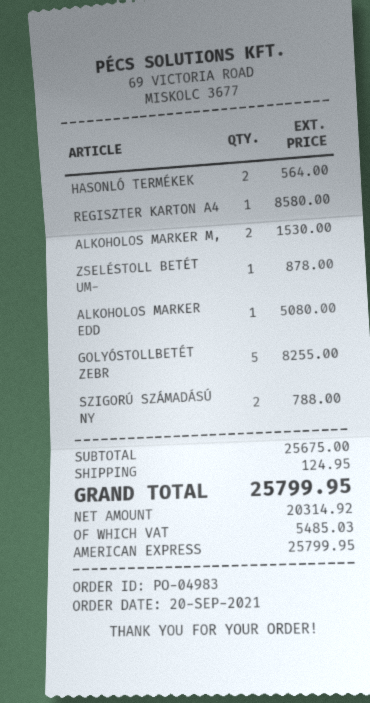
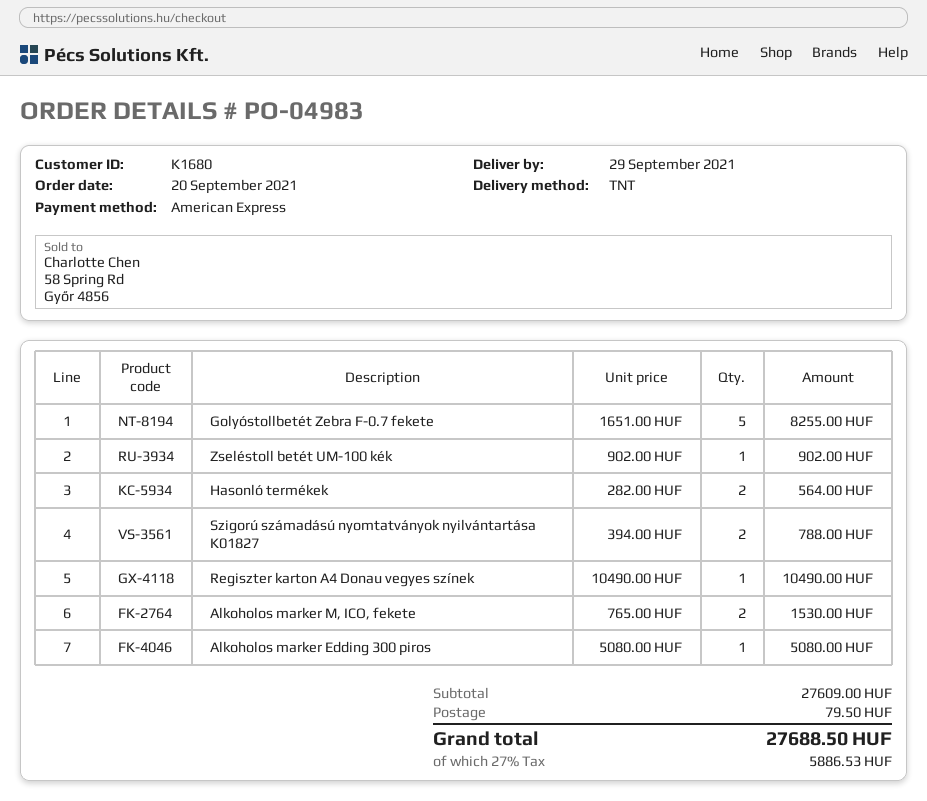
REGISZTER KARTON A4: 1 for 8580.00 -> 1 for 10490.00
ZSELÉSTOLL BETÉT UM-: 1 for 878.00 -> 1 for 902.00
subtotal: 25675.00 -> 27609.00
shipping: 124.95 -> 79.50
tax: 5485.03 -> 5886.53
total: 25799.95 -> 27688.50

